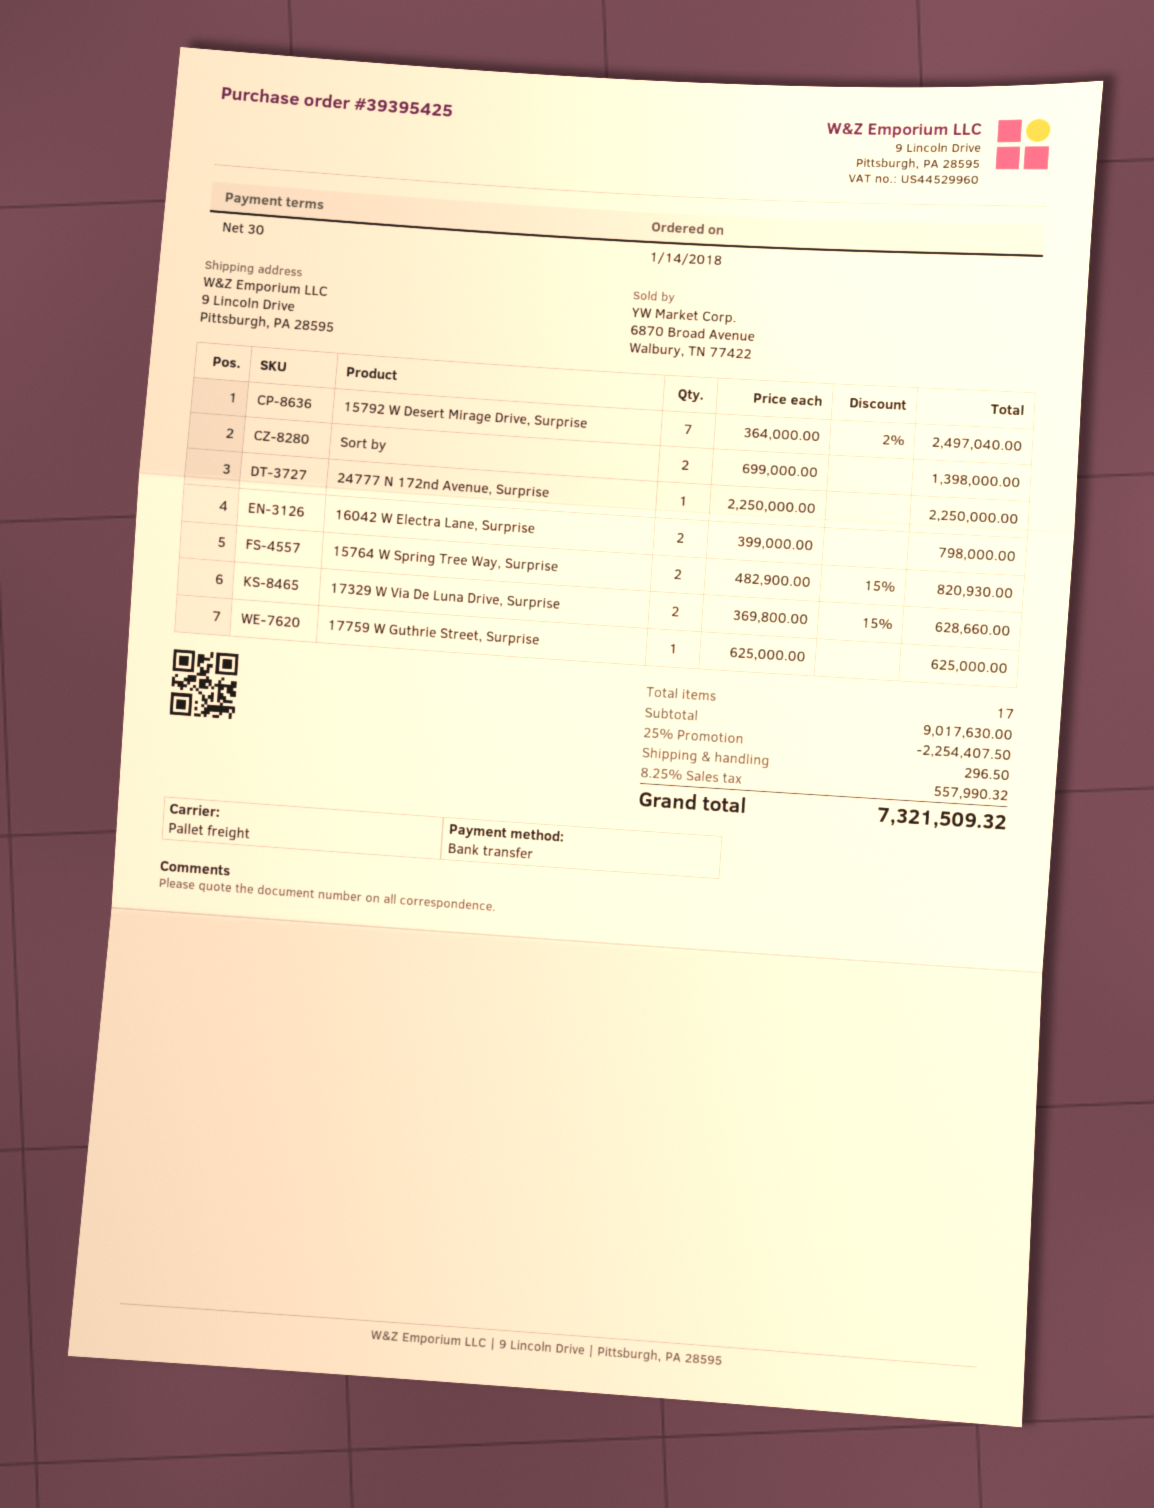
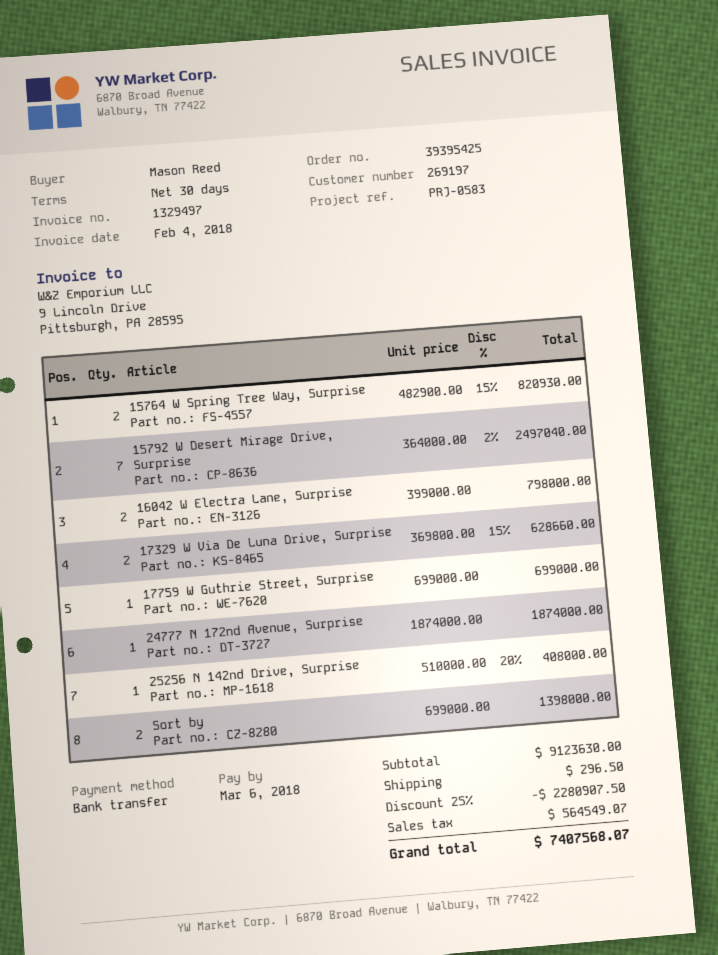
24777 N 172nd Avenue, Surprise: 1 x 2250000.00 = 2250000.00 -> 1 x 1874000.00 = 1874000.00
17759 W Guthrie Street, Surprise: 1 x 625000.00 = 625000.00 -> 1 x 699000.00 = 699000.00
25256 N 142nd Drive, Surprise: none -> 1 x 510000.00 - 20% = 408000.00
subtotal: 9017630.00 -> 9123630.00
discount: 25% = 2254407.50 -> 25% = 2280907.50
tax: 557990.32 -> 564549.07
total: 7321509.32 -> 7407568.07

